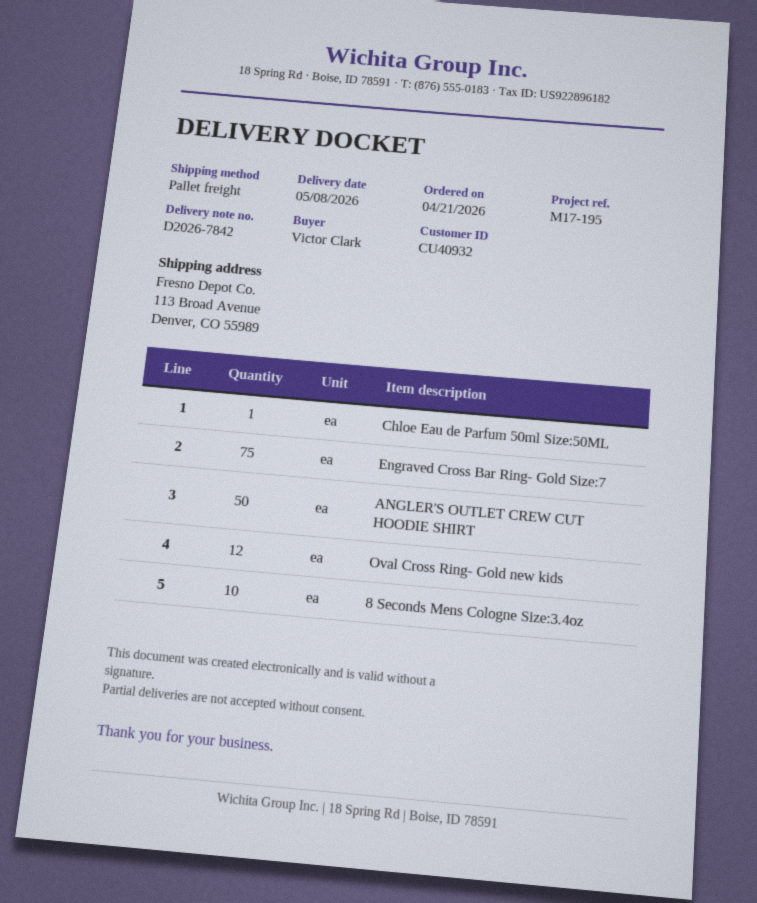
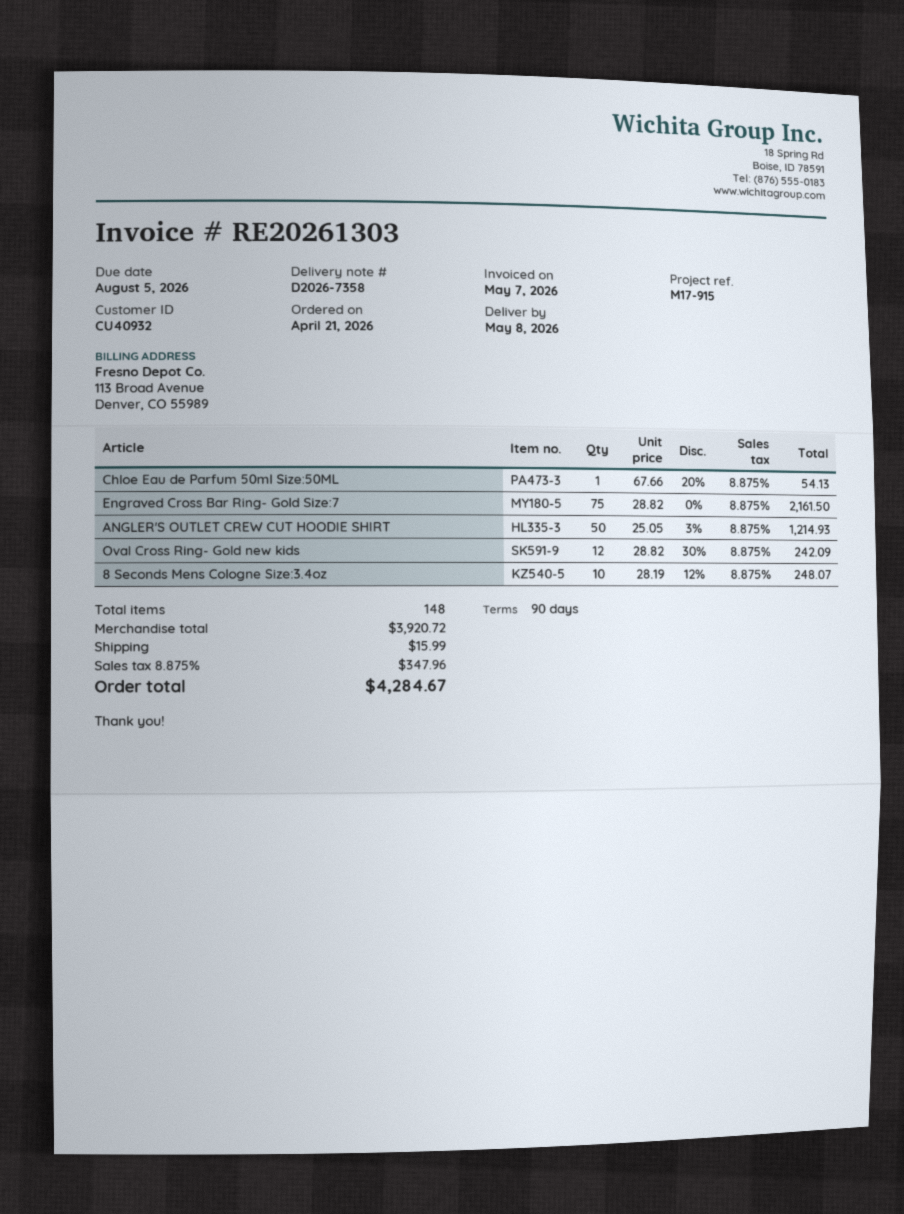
delivery note number: D2026-7842 -> D2026-7358
reference: M17-195 -> M17-915

